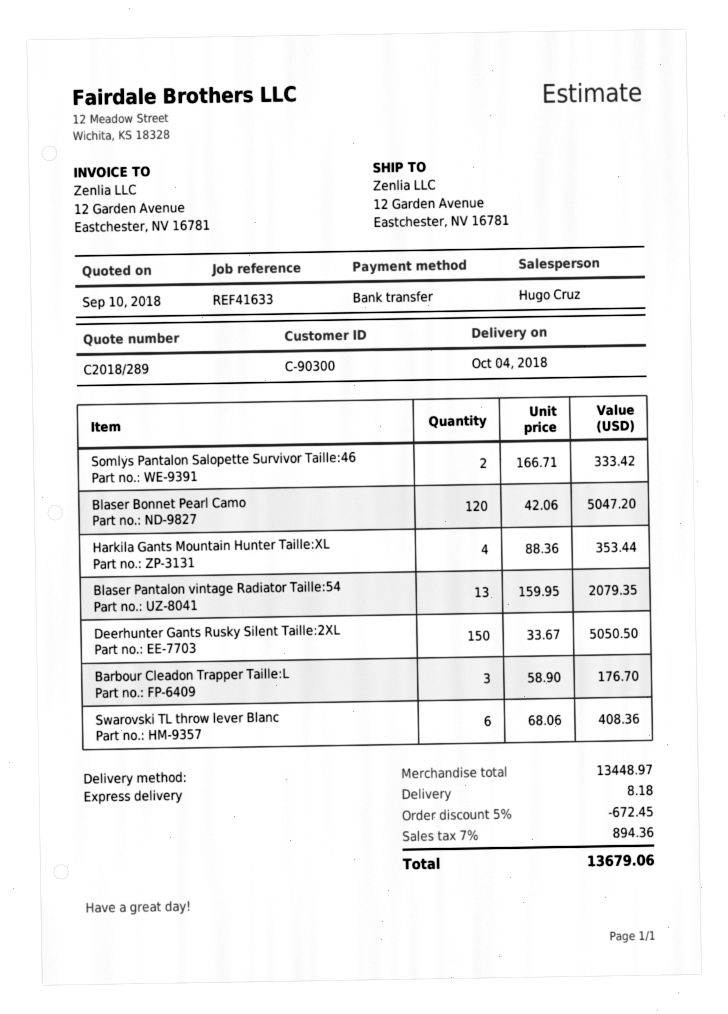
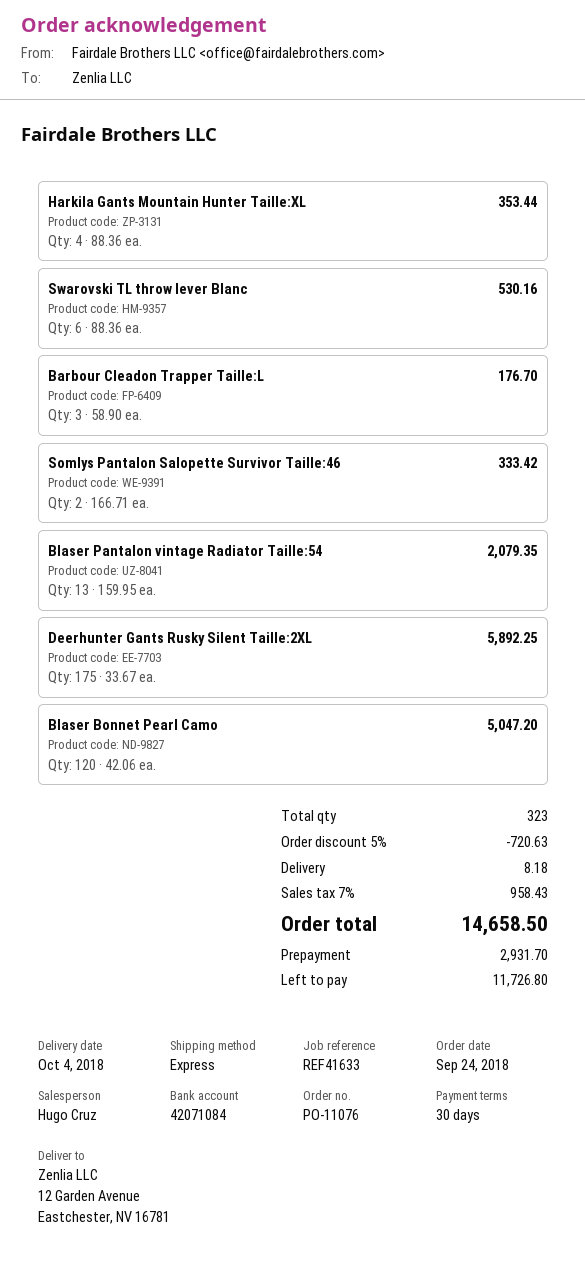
Deerhunter Gants Rusky Silent Taille:2XL: 150 x 33.67 = 5050.50 -> 175 x 33.67 = 5892.25
Swarovski TL throw lever Blanc: 6 x 68.06 = 408.36 -> 6 x 88.36 = 530.16
discount: 5% = 672.45 -> 5% = 720.63
tax: 7% = 894.36 -> 7% = 958.43
total: 13679.06 -> 14658.50

